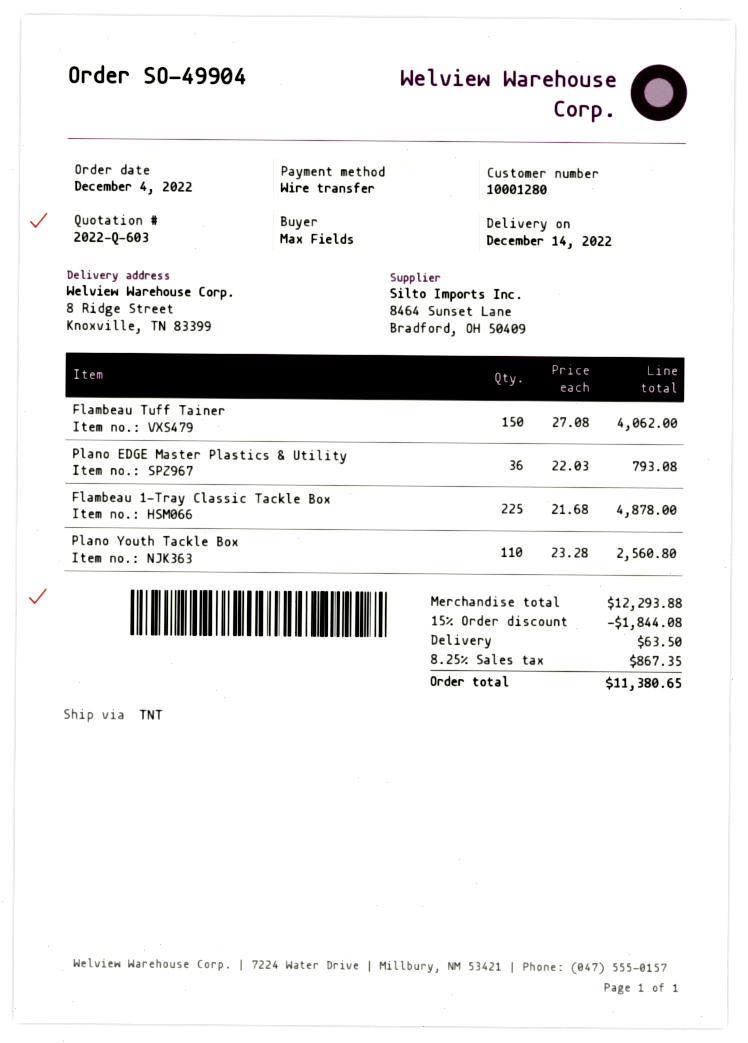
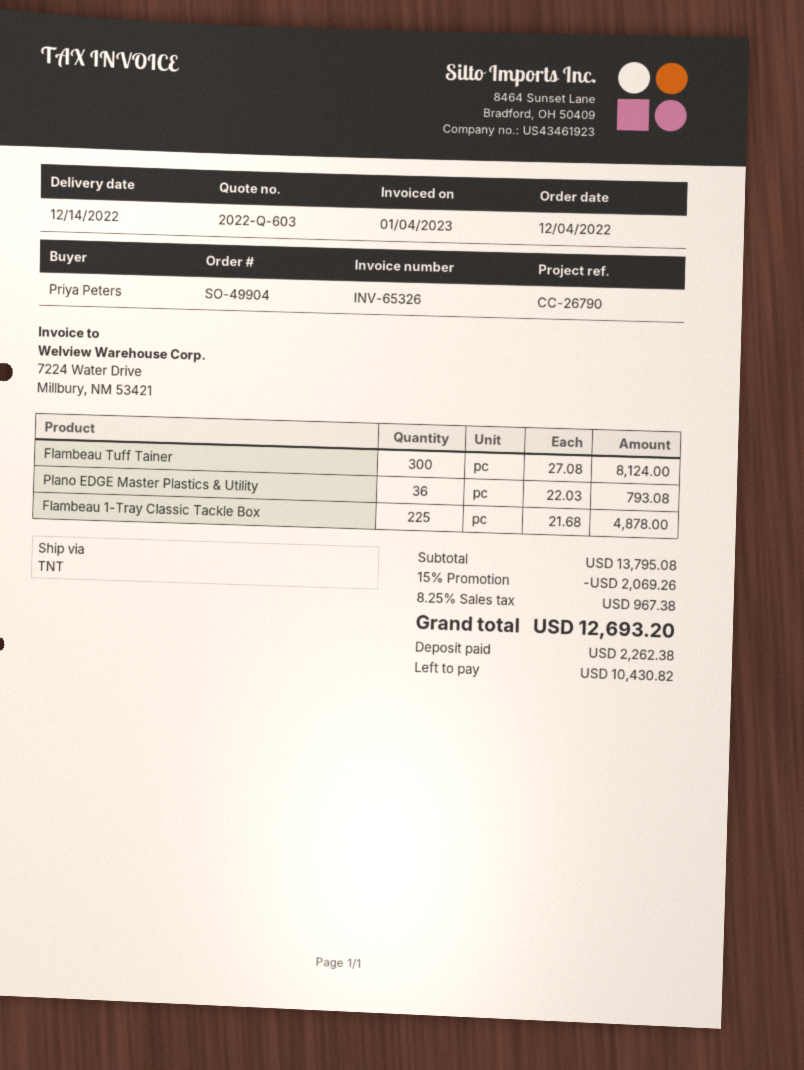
ordered by: Max Fields -> Priya Peters
Flambeau Tuff Tainer: 150 x 27.08 = 4062.00 -> 300 x 27.08 = 8124.00
Plano Youth Tackle Box: 110 x 23.28 = 2560.80 -> none
subtotal: 12293.88 -> 13795.08
discount: 15% = 1844.08 -> 15% = 2069.26
shipping: 63.50 -> none
tax: 8.25% = 867.35 -> 8.25% = 967.38
total: 11380.65 -> 12693.20

